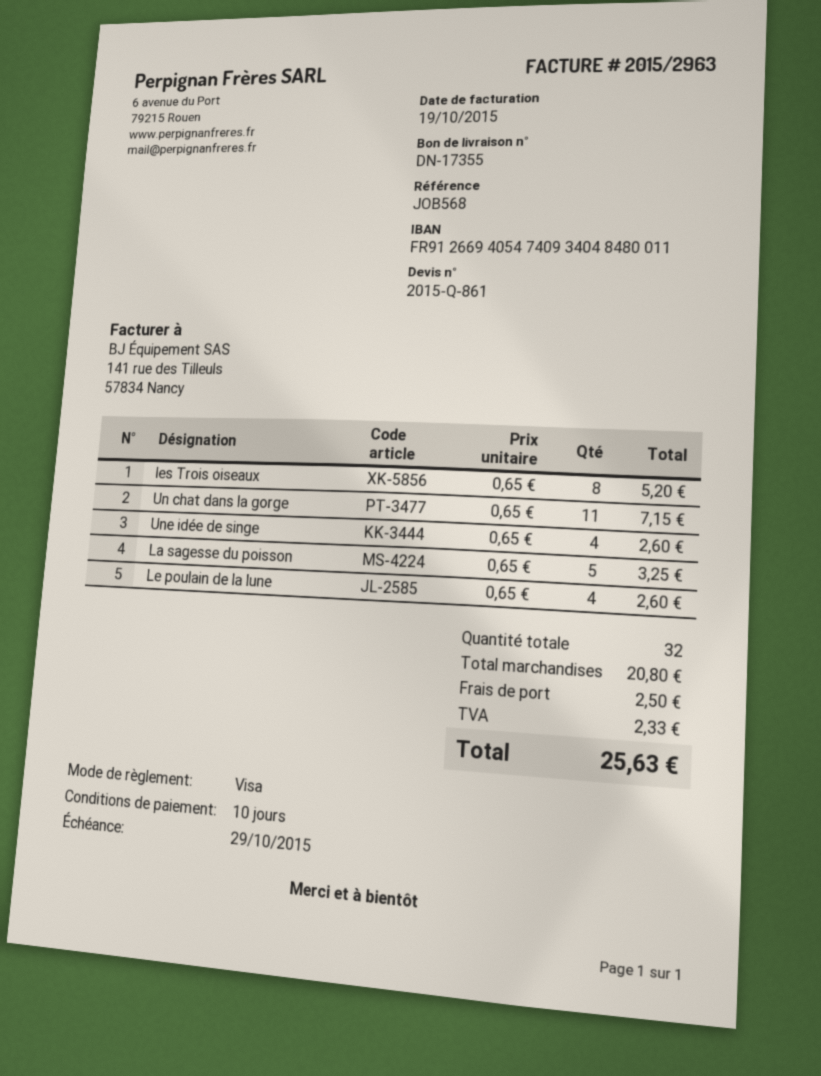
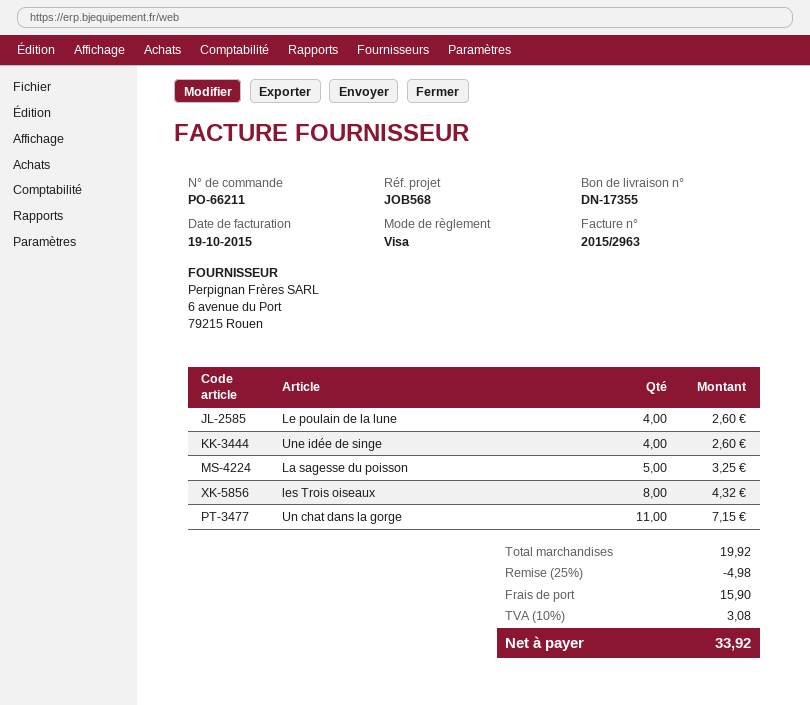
les Trois oiseaux: 8 for 5.20 -> 8 for 4.32
subtotal: 20.80 -> 19.92
discount: none -> 25% = 4.98
shipping: 2.50 -> 15.90
tax: 2.33 -> 3.08
total: 25.63 -> 33.92

